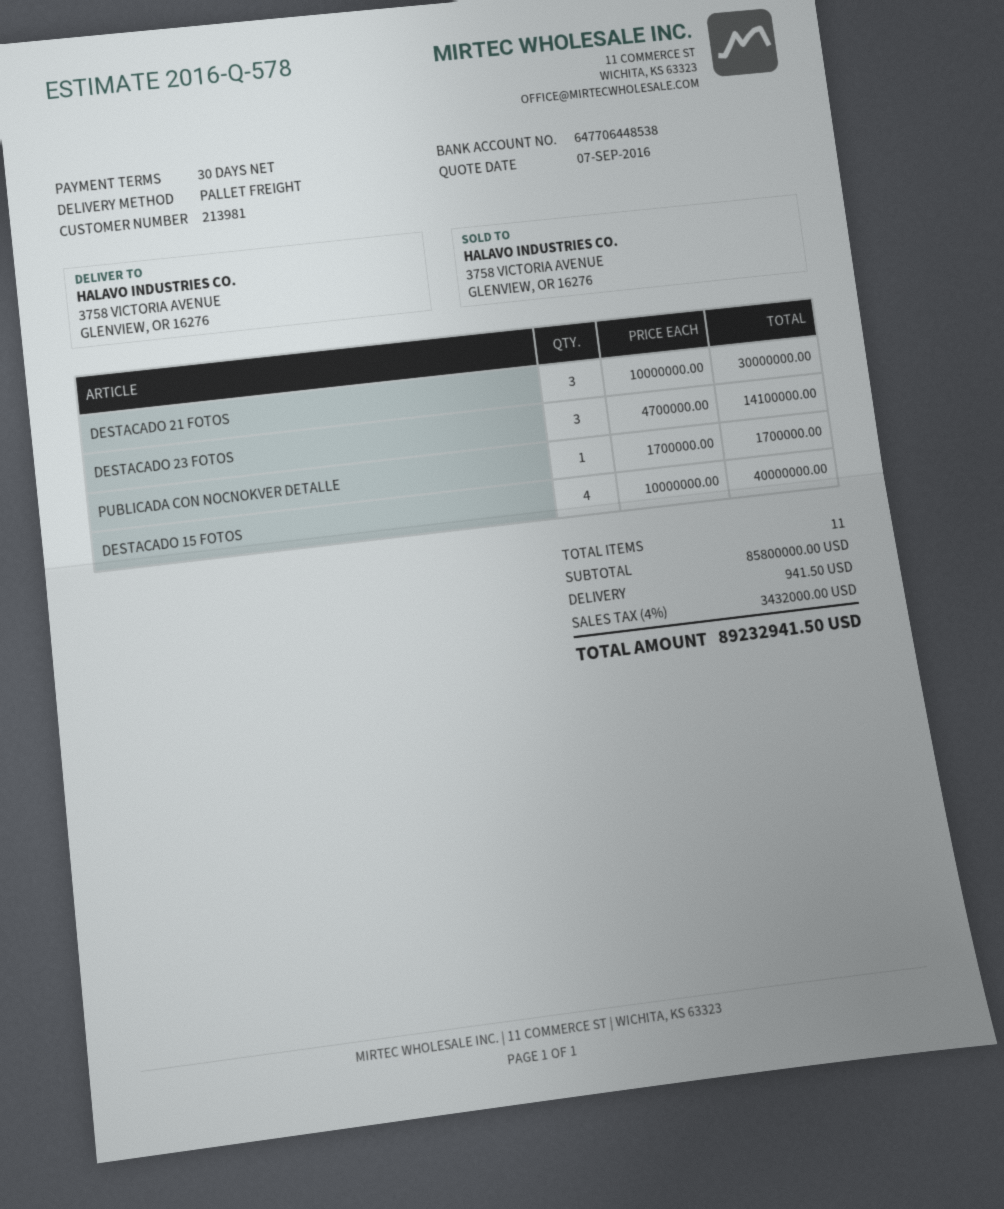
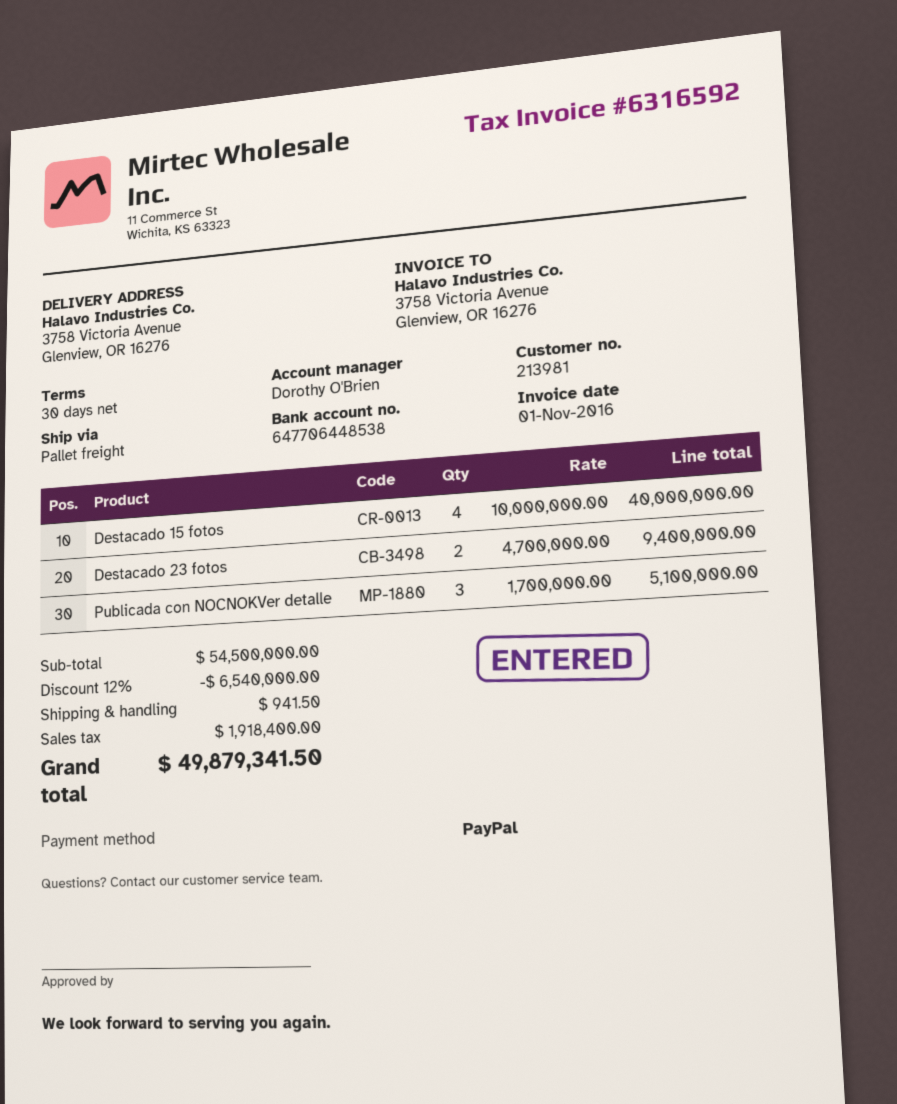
DESTACADO 21 FOTOS: 3 x 10000000.00 = 30000000.00 -> none
DESTACADO 23 FOTOS: 3 x 4700000.00 = 14100000.00 -> 2 x 4700000.00 = 9400000.00
PUBLICADA CON NOCNOKVER DETALLE: 1 x 1700000.00 = 1700000.00 -> 3 x 1700000.00 = 5100000.00
subtotal: 85800000.00 -> 54500000.00
discount: none -> 12% = 6540000.00
tax: 3432000.00 -> 1918400.00
total: 89232941.50 -> 49879341.50

